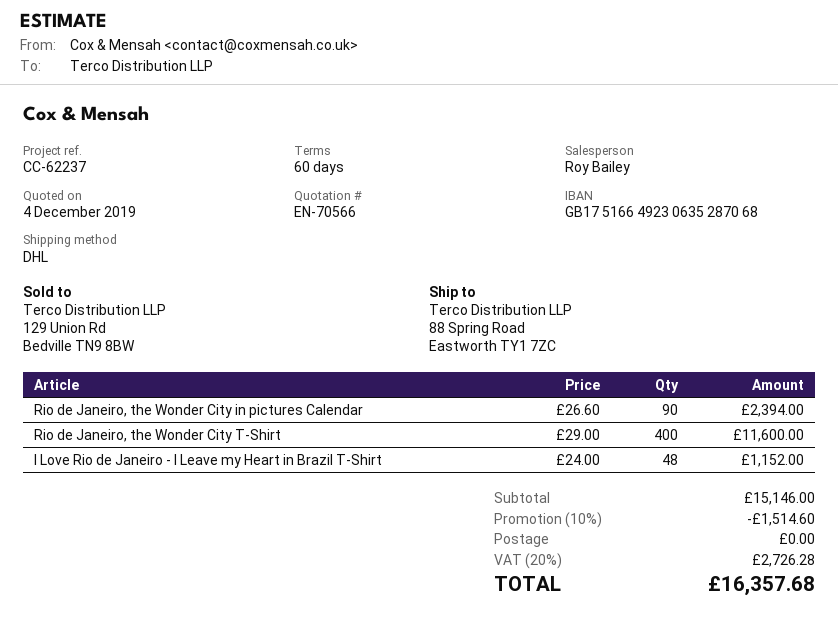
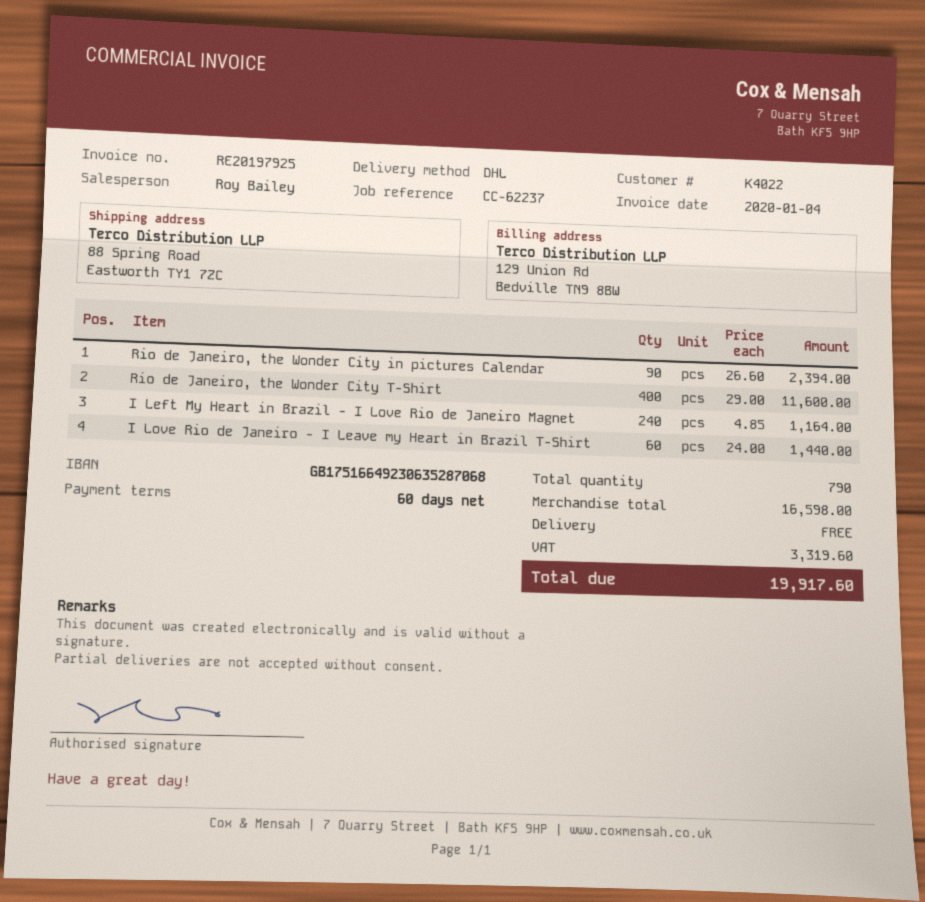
I Love Rio de Janeiro - I Leave my Heart in Brazil T-Shirt: 48 x 24.00 = 1152.00 -> 60 x 24.00 = 1440.00
I Left My Heart in Brazil - I Love Rio de Janeiro Magnet: none -> 240 x 4.85 = 1164.00
subtotal: 15146.00 -> 16598.00
discount: 10% = 1514.60 -> none
tax: 2726.28 -> 3319.60
total: 16357.68 -> 19917.60

